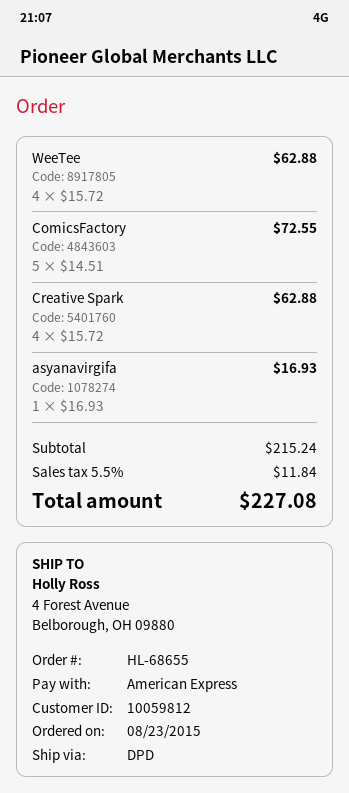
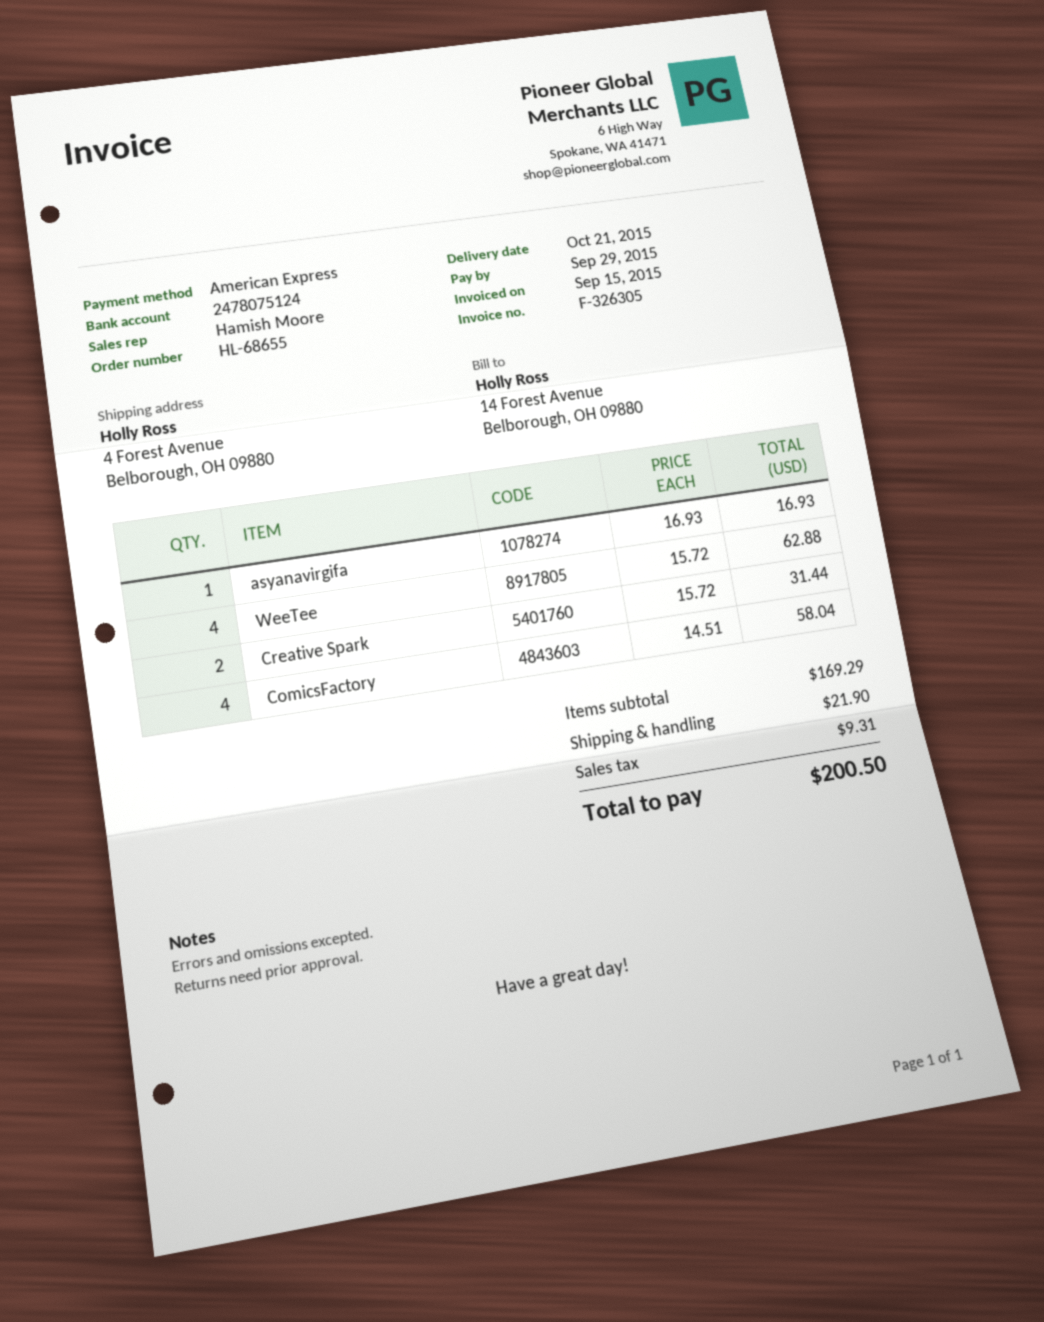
ComicsFactory: 5 x 14.51 = 72.55 -> 4 x 14.51 = 58.04
Creative Spark: 4 x 15.72 = 62.88 -> 2 x 15.72 = 31.44
subtotal: 215.24 -> 169.29
shipping: none -> 21.90
tax: 11.84 -> 9.31
total: 227.08 -> 200.50

